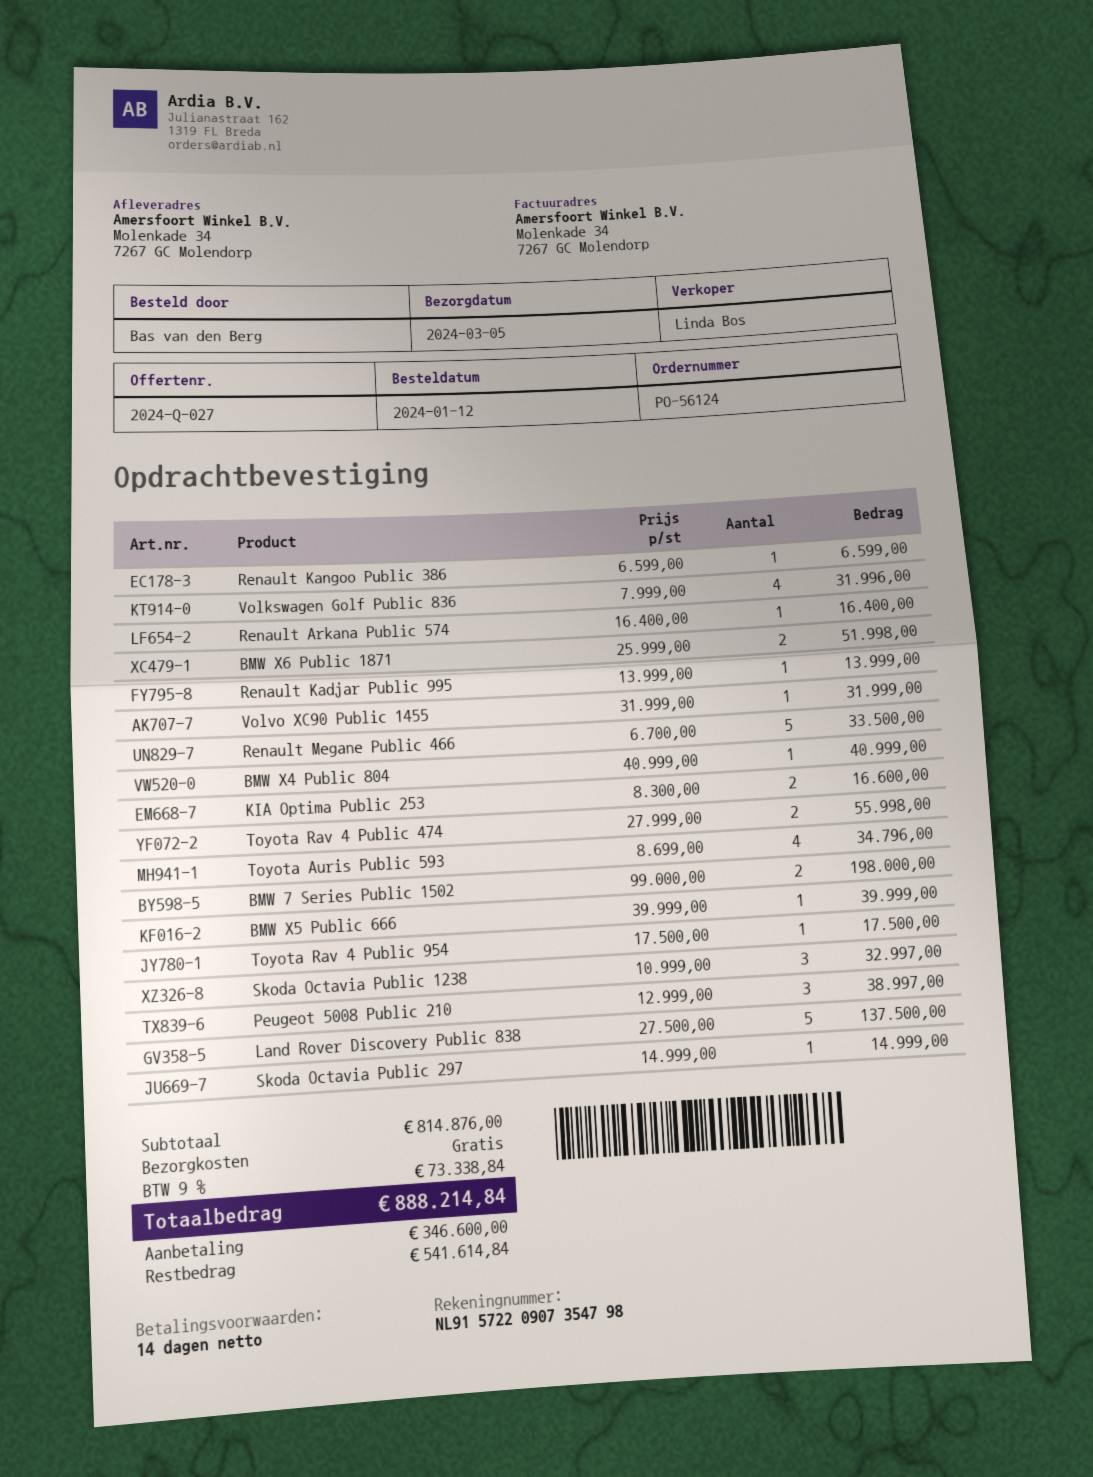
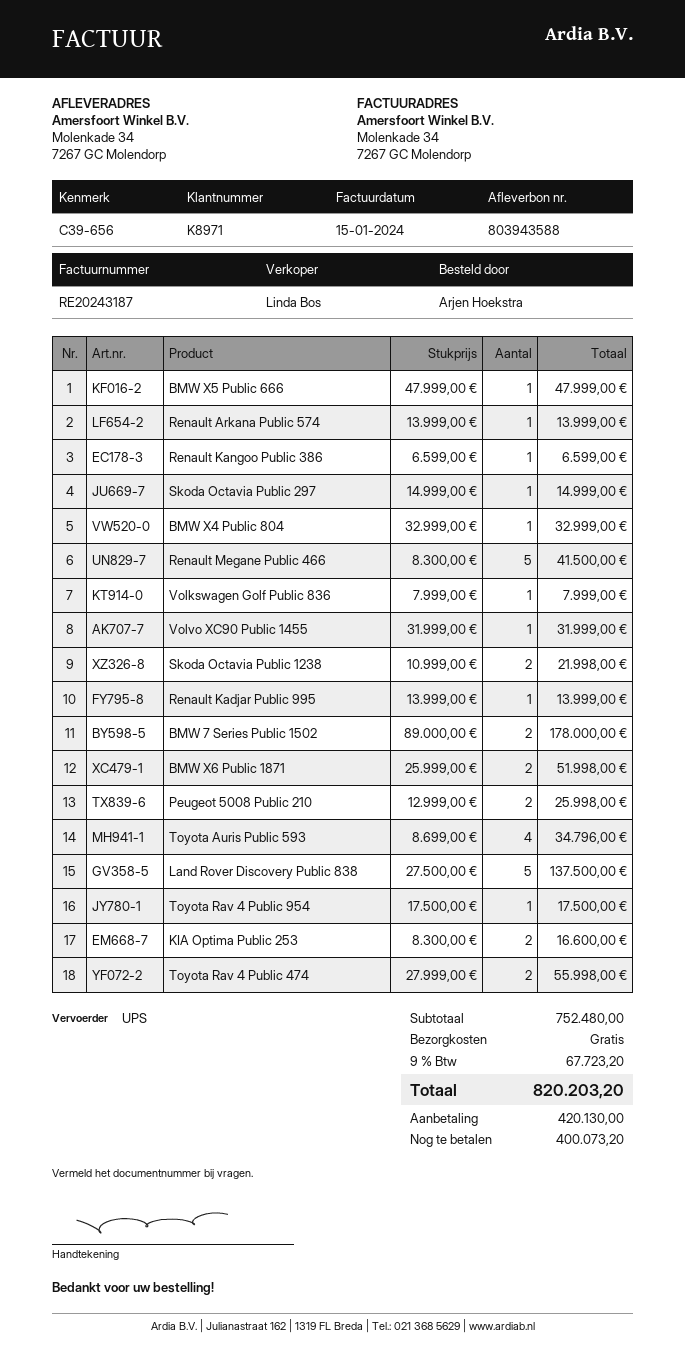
ordered by: Bas van den Berg -> Arjen Hoekstra
Volkswagen Golf Public 836: 4 x 7999.00 = 31996.00 -> 1 x 7999.00 = 7999.00
Renault Arkana Public 574: 1 x 16400.00 = 16400.00 -> 1 x 13999.00 = 13999.00
Renault Megane Public 466: 5 x 6700.00 = 33500.00 -> 5 x 8300.00 = 41500.00
BMW X4 Public 804: 1 x 40999.00 = 40999.00 -> 1 x 32999.00 = 32999.00
BMW 7 Series Public 1502: 2 x 99000.00 = 198000.00 -> 2 x 89000.00 = 178000.00
BMW X5 Public 666: 1 x 39999.00 = 39999.00 -> 1 x 47999.00 = 47999.00
Skoda Octavia Public 1238: 3 x 10999.00 = 32997.00 -> 2 x 10999.00 = 21998.00
Peugeot 5008 Public 210: 3 x 12999.00 = 38997.00 -> 2 x 12999.00 = 25998.00
subtotal: 814876.00 -> 752480.00
tax: 9% = 73338.84 -> 9% = 67723.20
total: 888214.84 -> 820203.20
deposit: 346600.00 -> 420130.00
balance: 541614.84 -> 400073.20

